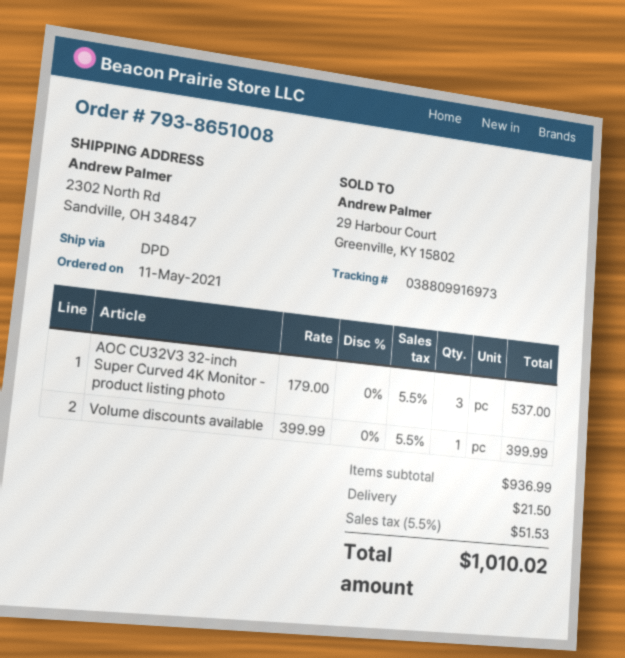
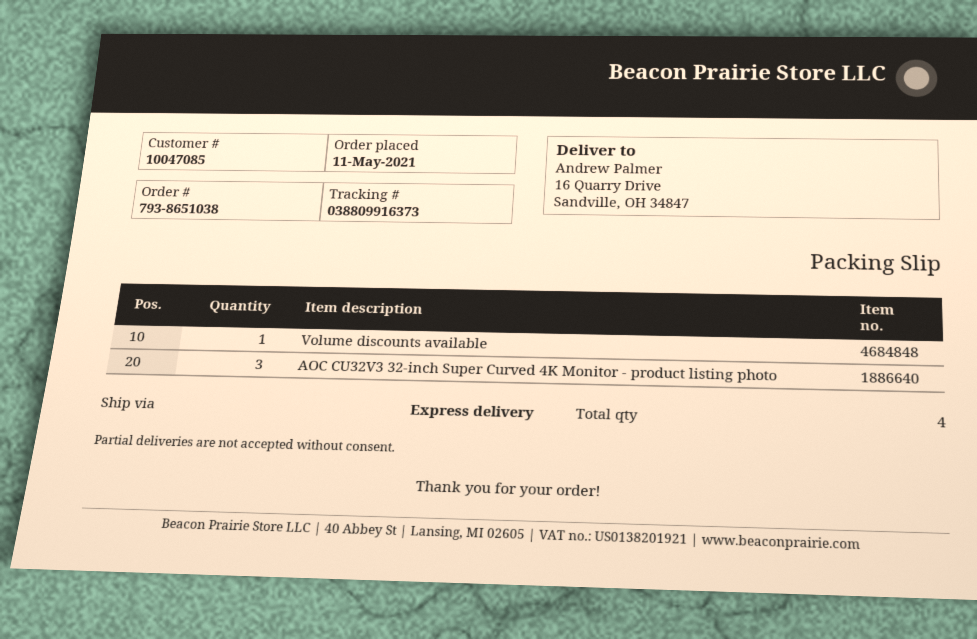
order number: 793-8651008 -> 793-8651038
shipping method: DPD -> express
tracking number: 038809916973 -> 038809916373
ship to: 2302 North Rd, Sandville, OH 34847 -> 16 Quarry Drive, Sandville, OH 34847

